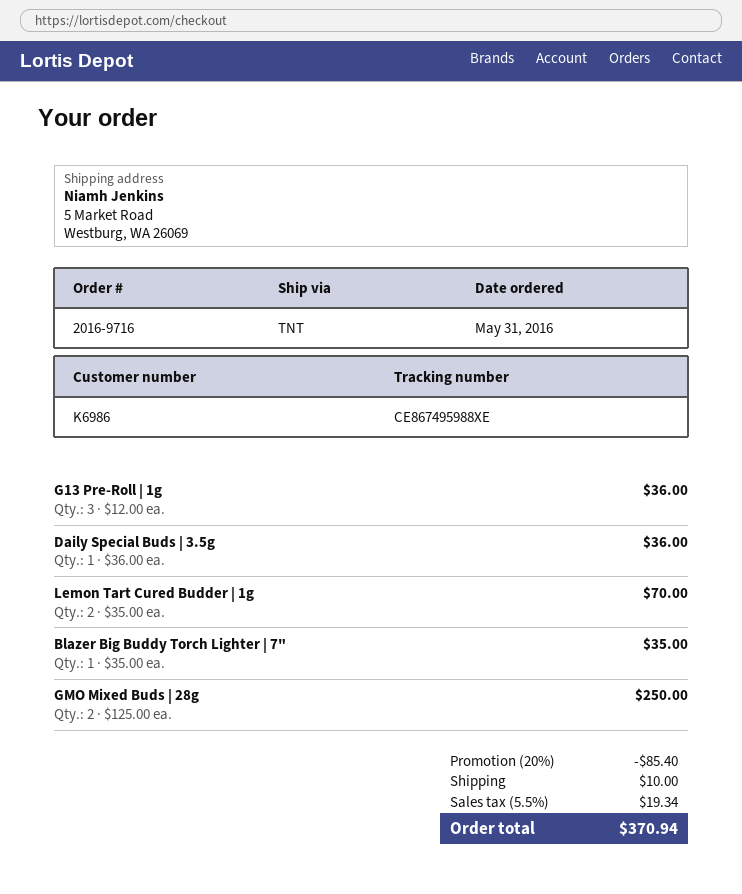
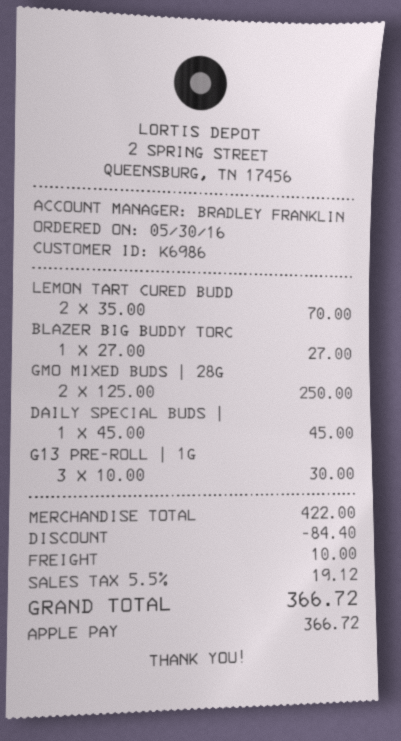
order date: 2016-05-31 -> 2016-05-30
G13 Pre-Roll | 1g: 3 x 12.00 = 36.00 -> 3 x 10.00 = 30.00
Daily Special Buds | 3.5g: 1 x 36.00 = 36.00 -> 1 x 45.00 = 45.00
Blazer Big Buddy Torch Lighter | 7": 1 x 35.00 = 35.00 -> 1 x 27.00 = 27.00
discount: 85.40 -> 84.40
tax: 5.5% = 19.34 -> 5.5% = 19.12
total: 370.94 -> 366.72

